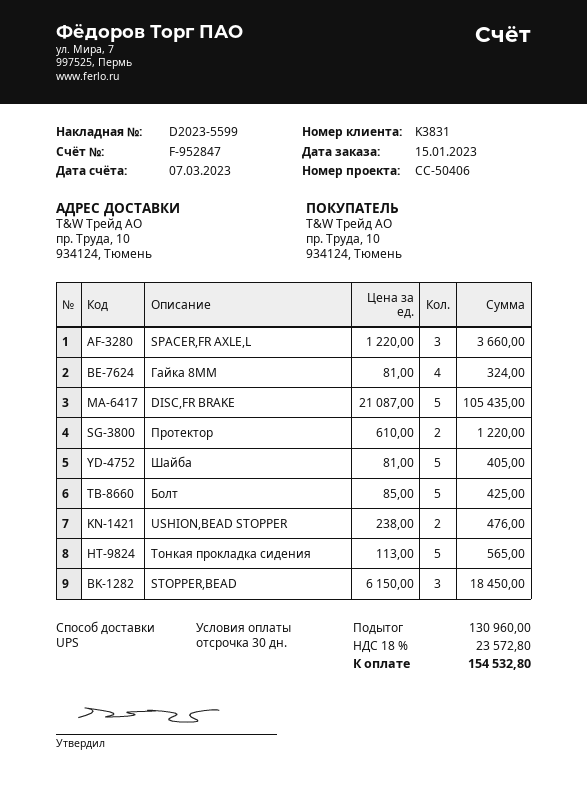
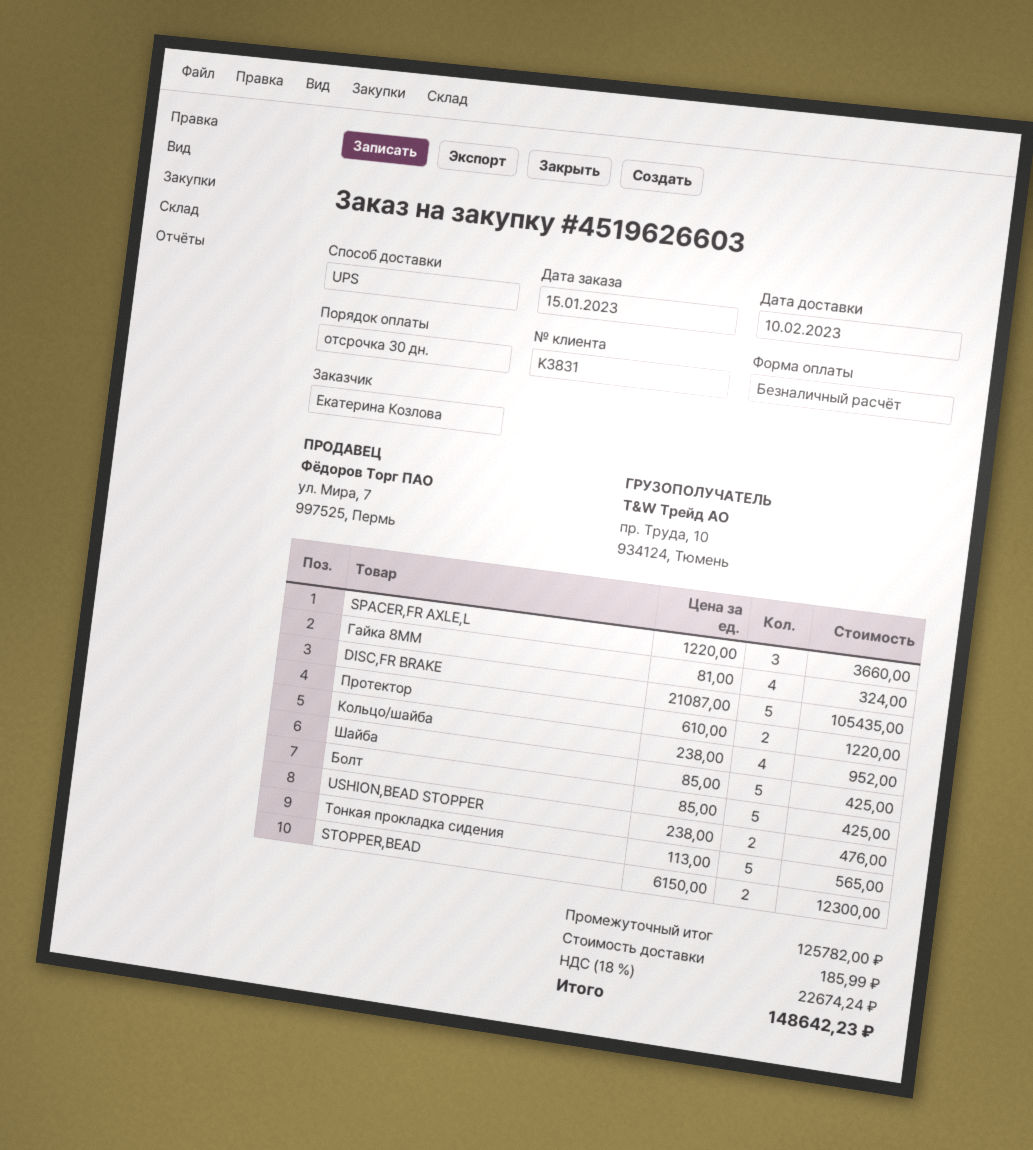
Шайба: 5 x 81.00 = 405.00 -> 5 x 85.00 = 425.00
STOPPER,BEAD: 3 x 6150.00 = 18450.00 -> 2 x 6150.00 = 12300.00
Кольцо/шайба: none -> 4 x 238.00 = 952.00
subtotal: 130960.00 -> 125782.00
shipping: none -> 185.99
tax: 18% = 23572.80 -> 18% = 22674.24
total: 154532.80 -> 148642.23

